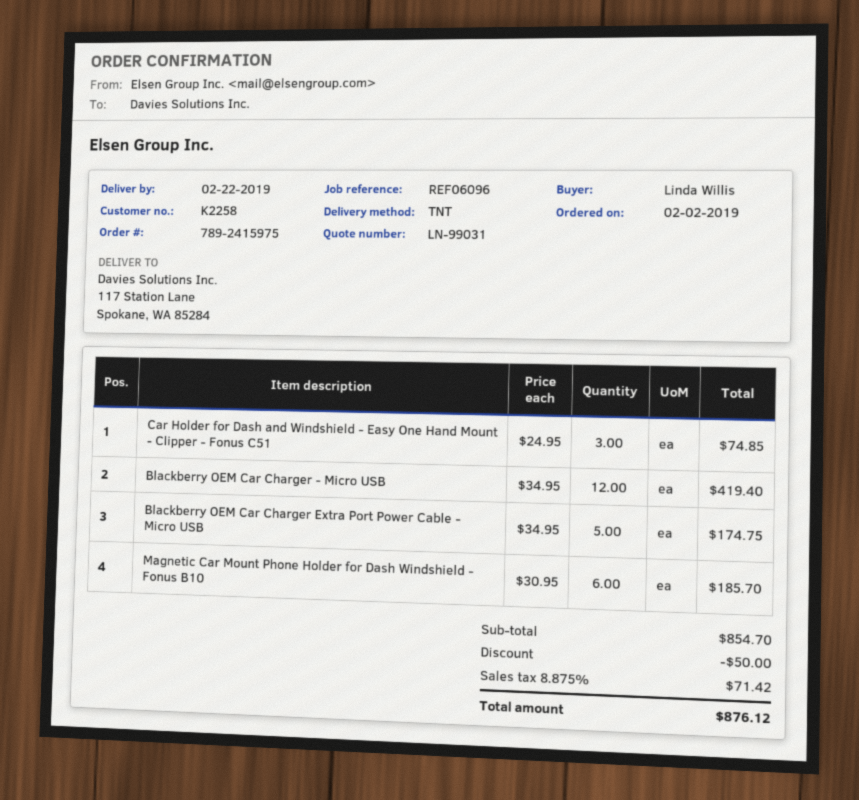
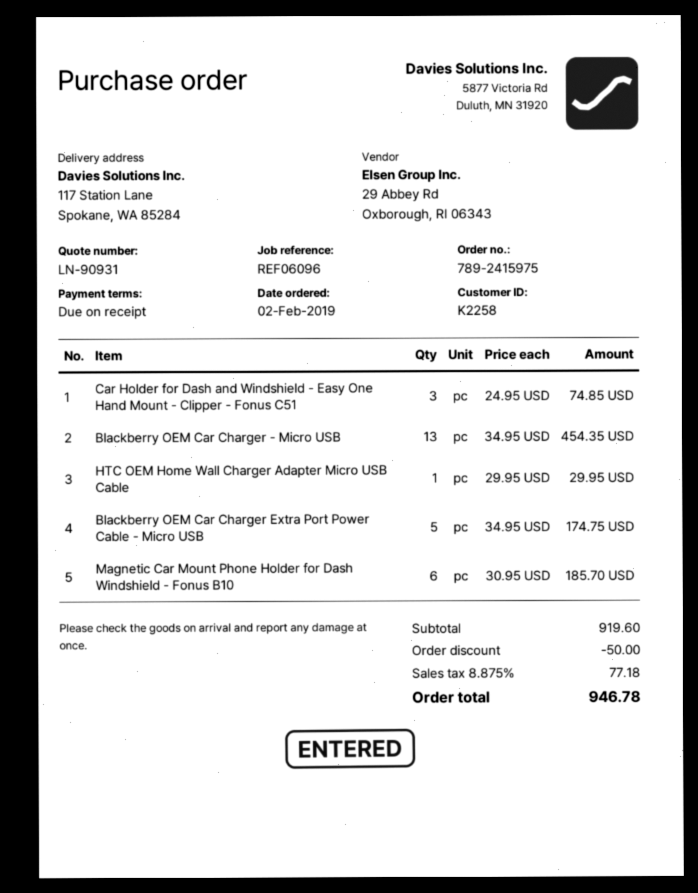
quote number: LN-99031 -> LN-90931
Blackberry OEM Car Charger - Micro USB: 12 x 34.95 = 419.40 -> 13 x 34.95 = 454.35
HTC OEM Home Wall Charger Adapter Micro USB Cable: none -> 1 x 29.95 = 29.95
subtotal: 854.70 -> 919.60
tax: 8.875% = 71.42 -> 8.875% = 77.18
total: 876.12 -> 946.78

